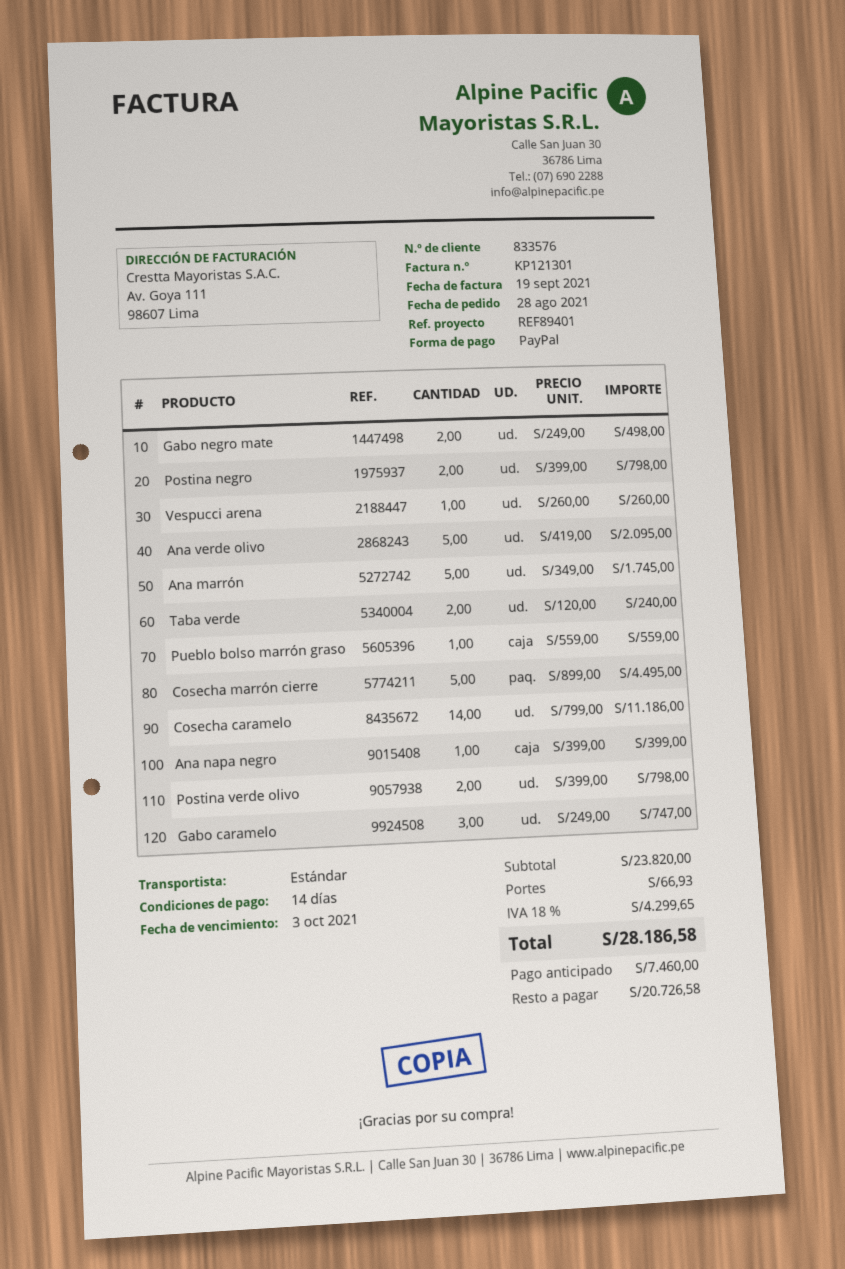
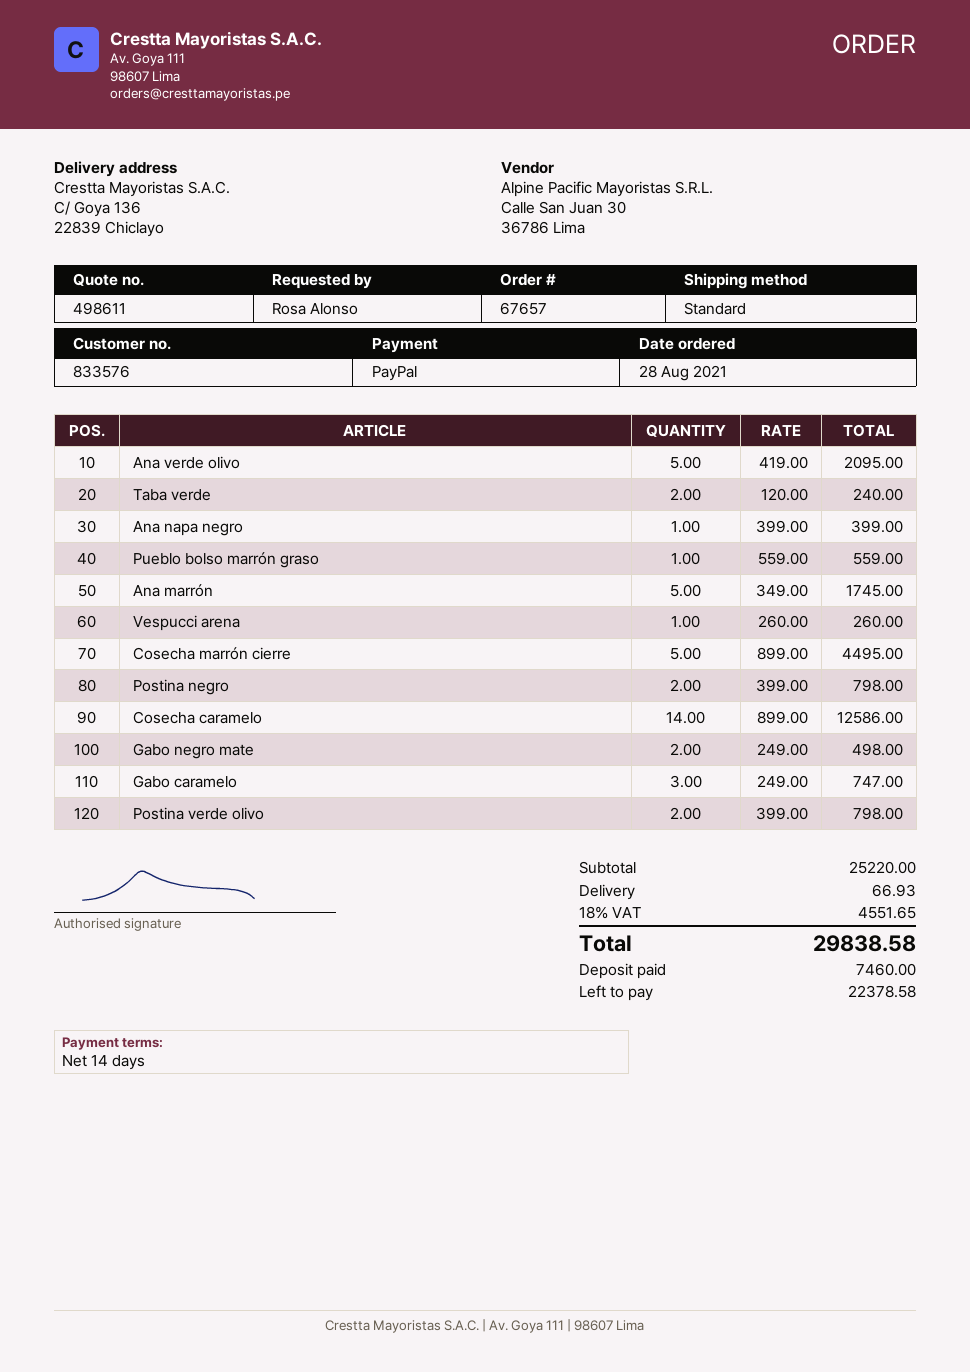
Cosecha caramelo: 14 x 799.00 = 11186.00 -> 14 x 899.00 = 12586.00
subtotal: 23820.00 -> 25220.00
tax: 18% = 4299.65 -> 18% = 4551.65
total: 28186.58 -> 29838.58
balance: 20726.58 -> 22378.58

